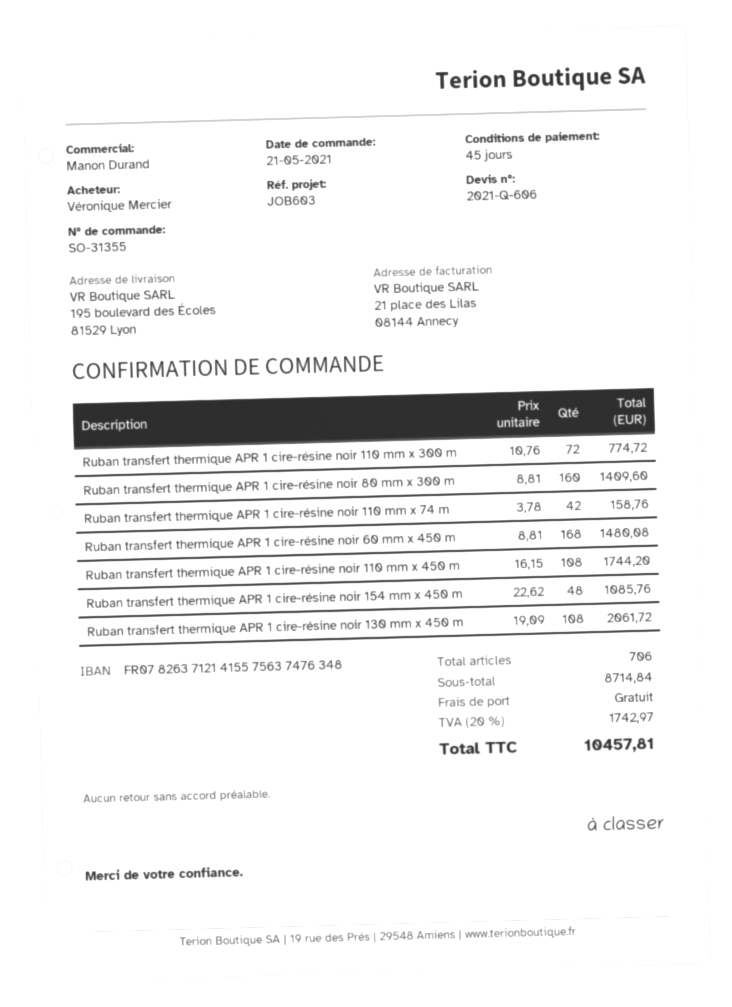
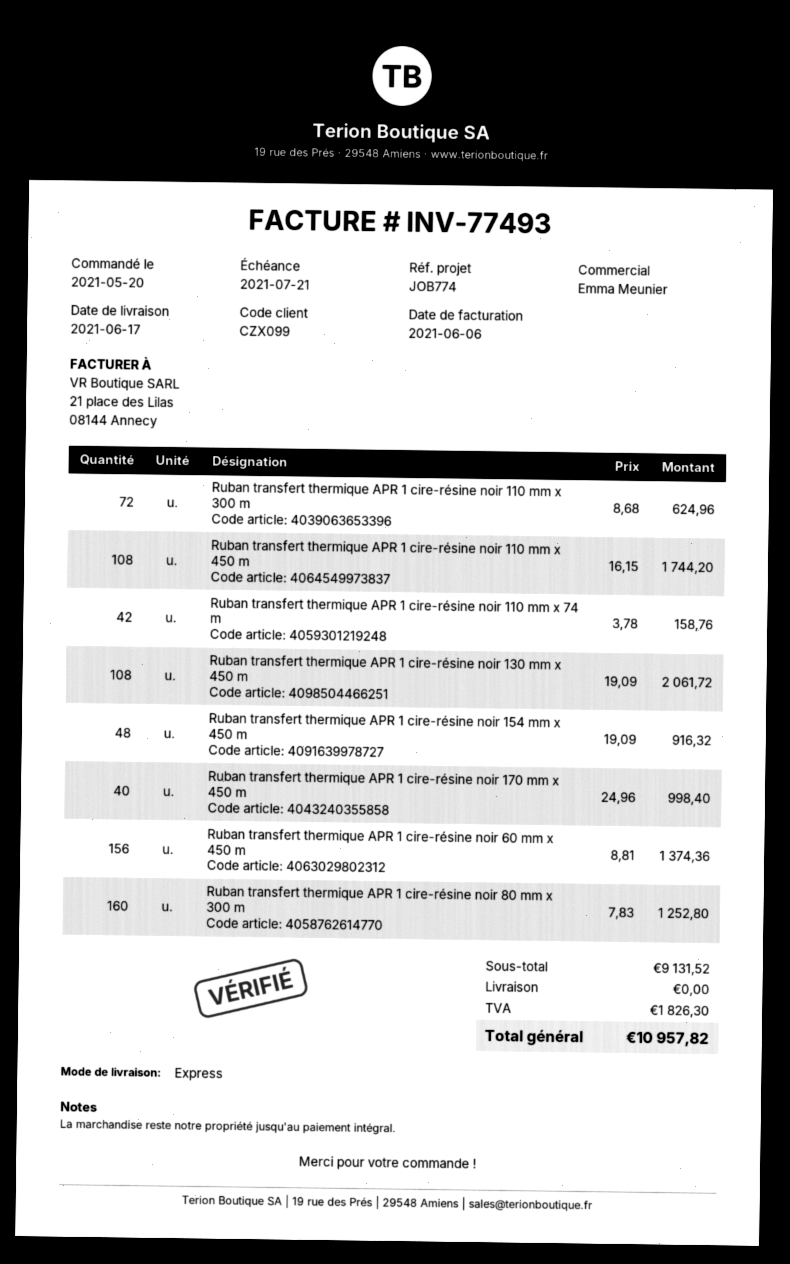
order date: 2021-05-21 -> 2021-05-20
reference: JOB603 -> JOB774
sales rep: Manon Durand -> Emma Meunier
Ruban transfert thermique APR 1 cire-résine noir 110 mm x 300 m: 72 x 10.76 = 774.72 -> 72 x 8.68 = 624.96
Ruban transfert thermique APR 1 cire-résine noir 80 mm x 300 m: 160 x 8.81 = 1409.60 -> 160 x 7.83 = 1252.80
Ruban transfert thermique APR 1 cire-résine noir 60 mm x 450 m: 168 x 8.81 = 1480.08 -> 156 x 8.81 = 1374.36
Ruban transfert thermique APR 1 cire-résine noir 154 mm x 450 m: 48 x 22.62 = 1085.76 -> 48 x 19.09 = 916.32
Ruban transfert thermique APR 1 cire-résine noir 170 mm x 450 m: none -> 40 x 24.96 = 998.40
subtotal: 8714.84 -> 9131.52
tax: 1742.97 -> 1826.30
total: 10457.81 -> 10957.82

